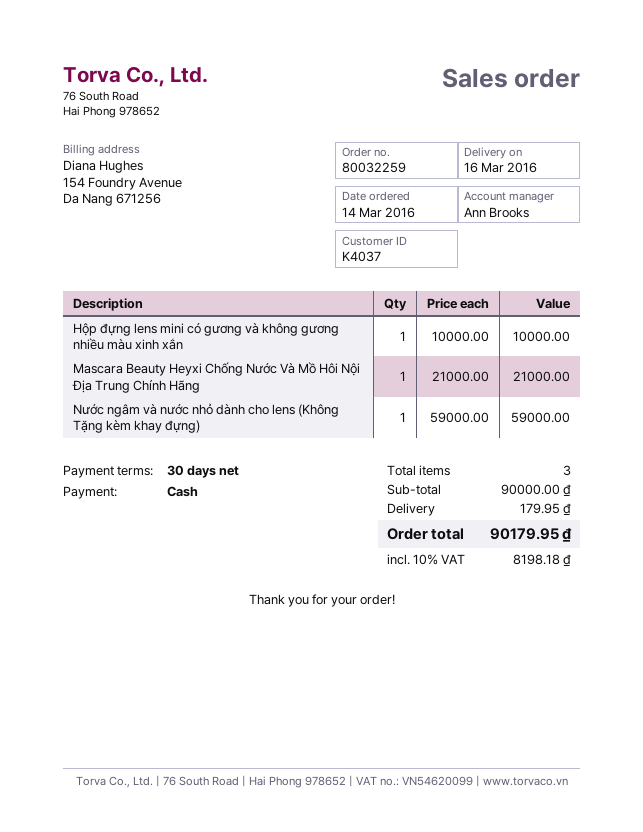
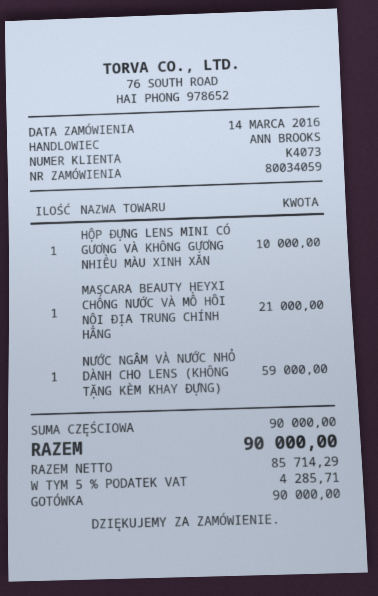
order number: 80032259 -> 80034059
customer number: K4037 -> K4073
shipping: 179.95 -> none
tax: 10% = 8198.18 -> 5% = 4285.71
total: 90179.95 -> 90000.00

